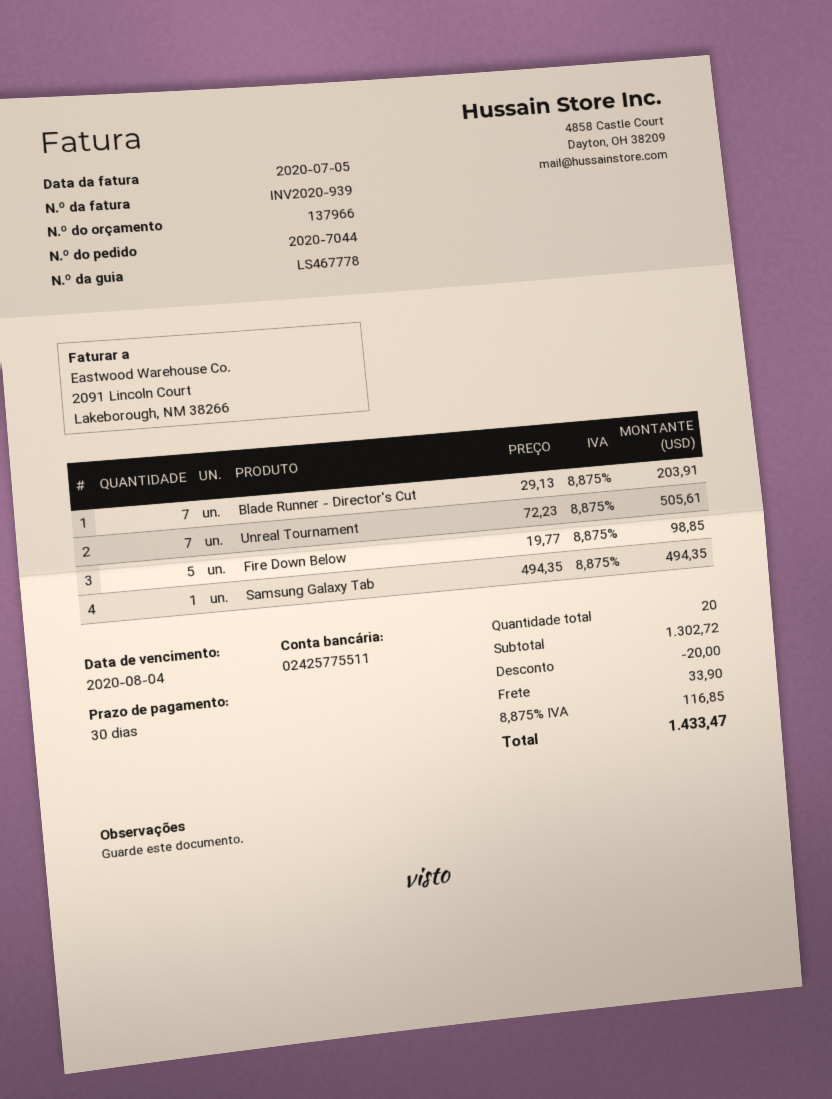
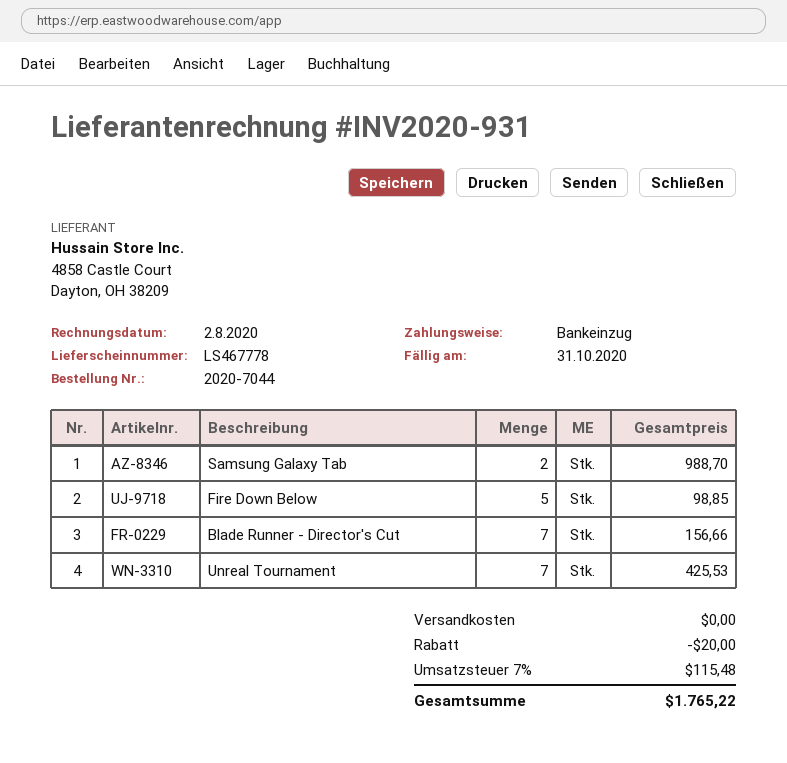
invoice number: INV2020-939 -> INV2020-931
invoice date: 2020-07-05 -> 2020-08-02
due date: 2020-08-04 -> 2020-10-31
Blade Runner - Director's Cut: 7 for 203.91 -> 7 for 156.66
Unreal Tournament: 7 for 505.61 -> 7 for 425.53
Samsung Galaxy Tab: 1 for 494.35 -> 2 for 988.70
shipping: 33.90 -> 0.00
tax: 8.875% = 116.85 -> 7% = 115.48
total: 1433.47 -> 1765.22

